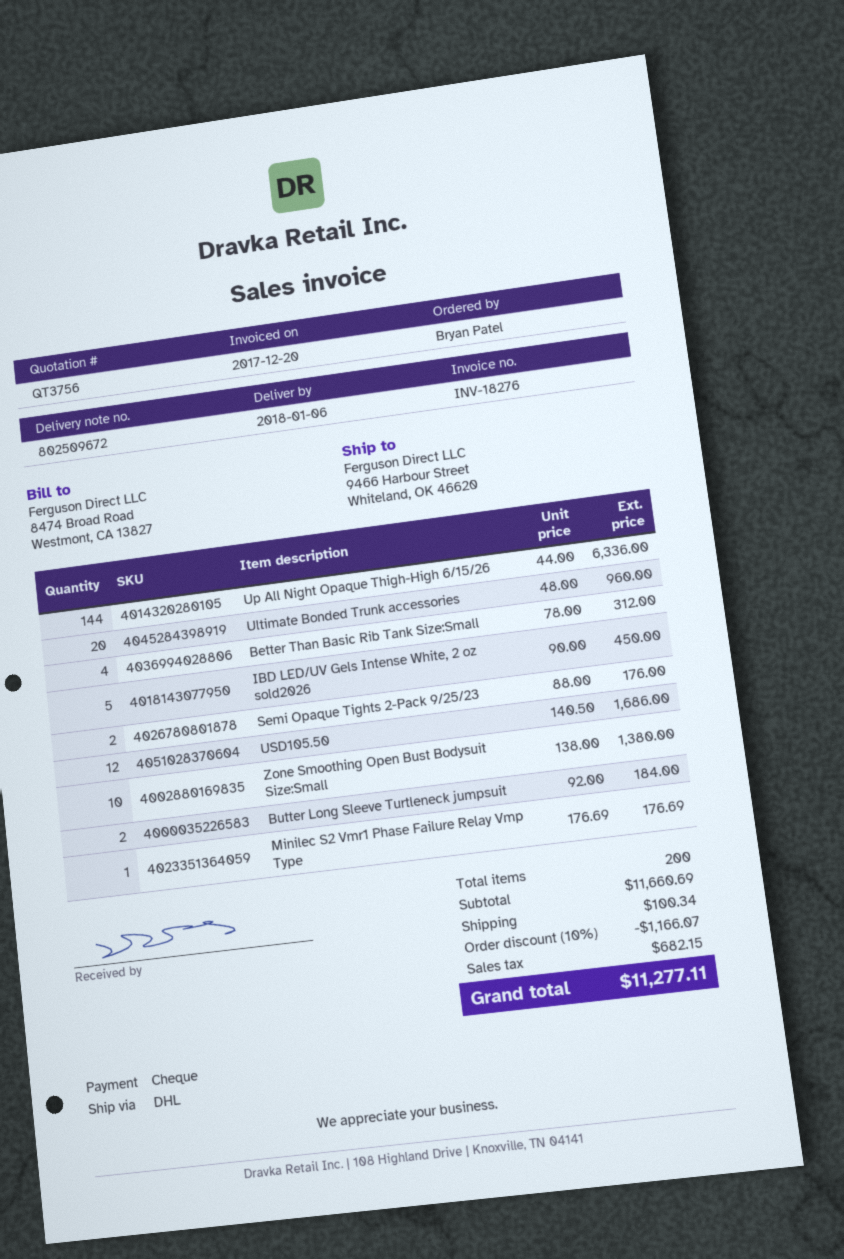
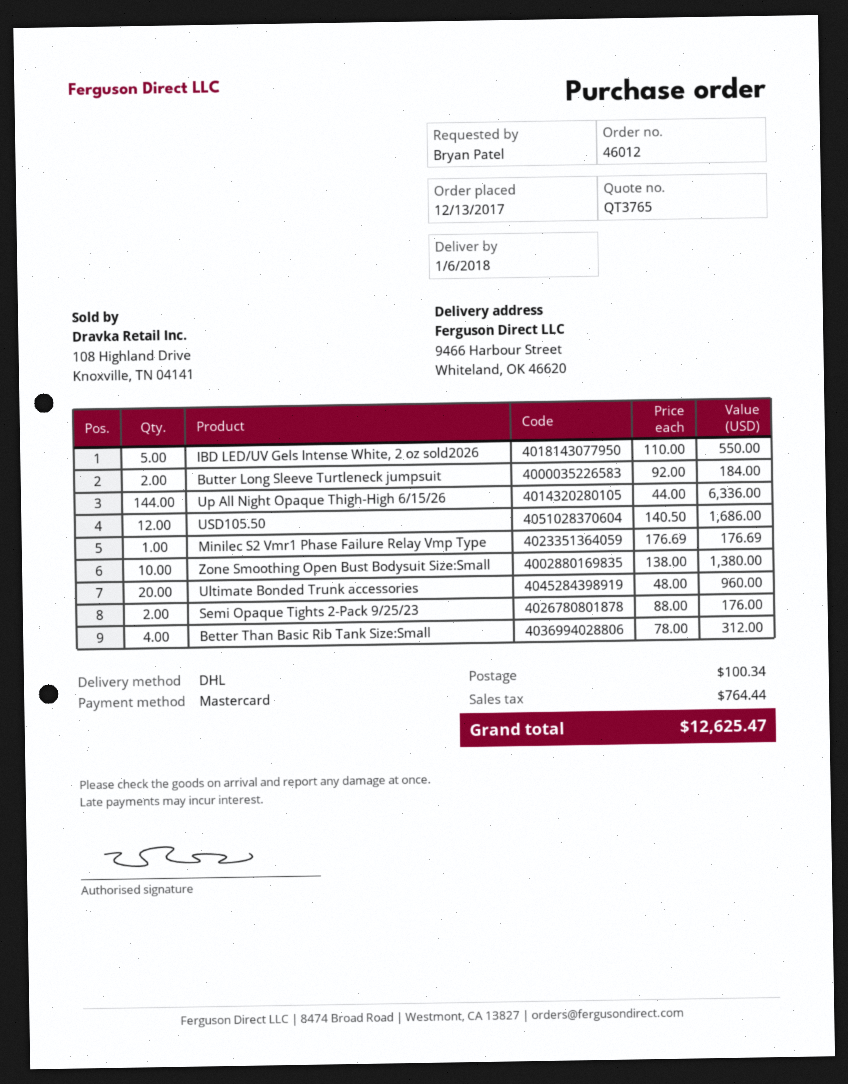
quote number: QT3756 -> QT3765
payment method: cheque -> Mastercard
IBD LED/UV Gels Intense White, 2 oz sold2026: 5 x 90.00 = 450.00 -> 5 x 110.00 = 550.00
discount: 10% = 1166.07 -> none
tax: 682.15 -> 764.44
total: 11277.11 -> 12625.47

